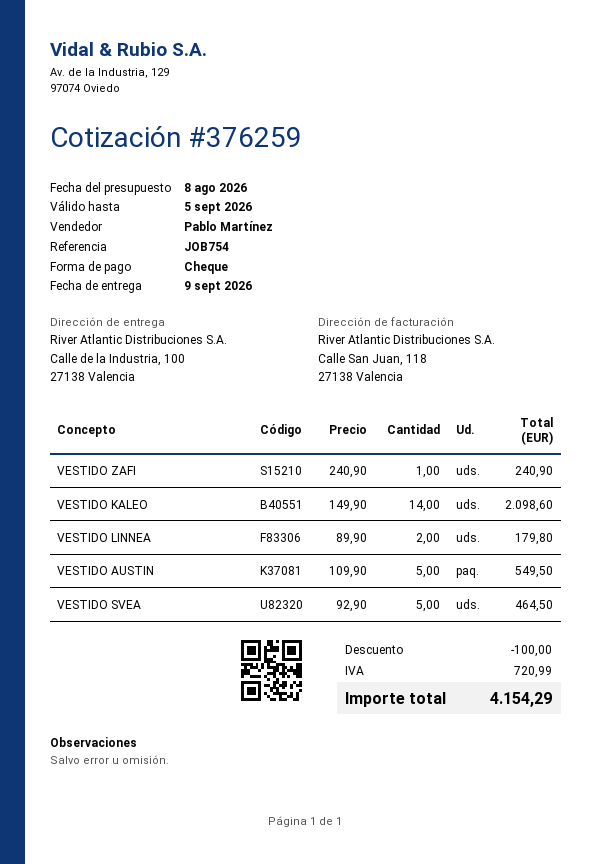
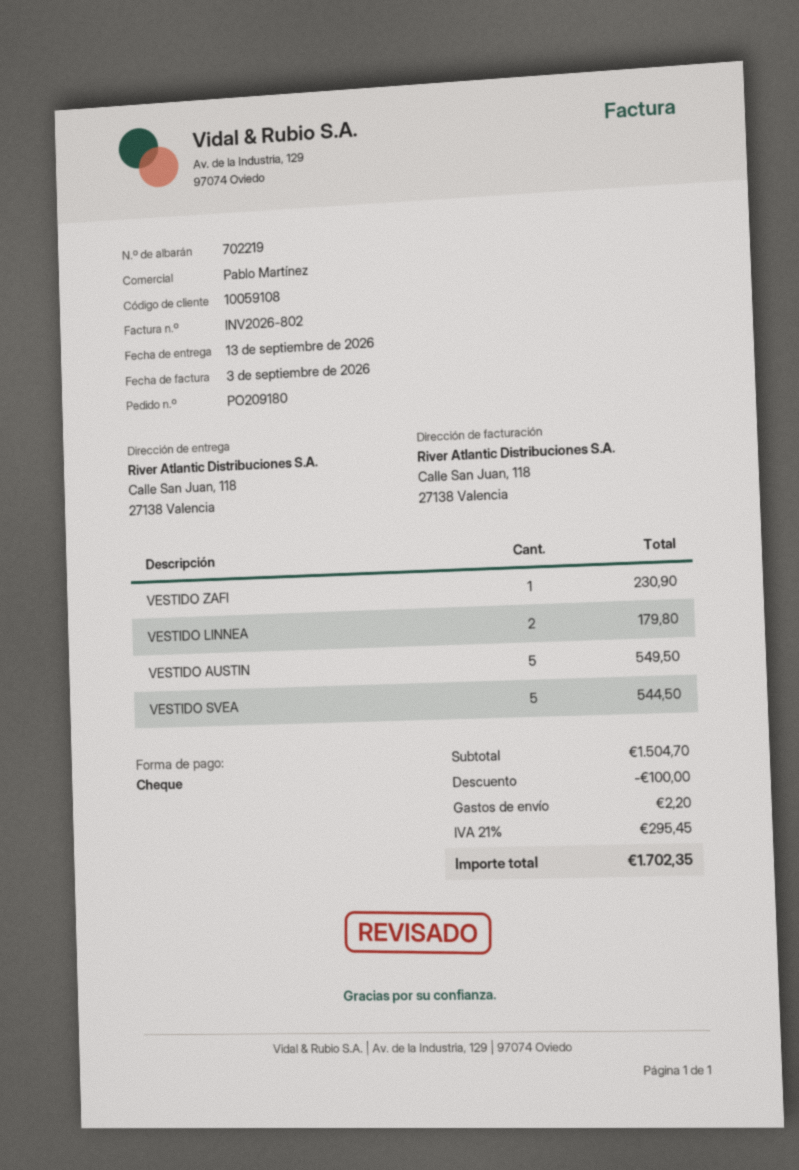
delivery date: 2026-09-09 -> 2026-09-13
ship to: Calle de la Industria, 100, 27138 Valencia -> Calle San Juan, 118, 27138 Valencia
VESTIDO ZAFI: 1 for 240.90 -> 1 for 230.90
VESTIDO KALEO: 14 for 2098.60 -> none
VESTIDO SVEA: 5 for 464.50 -> 5 for 544.50
shipping: none -> 2.20
tax: 720.99 -> 295.45
total: 4154.29 -> 1702.35

